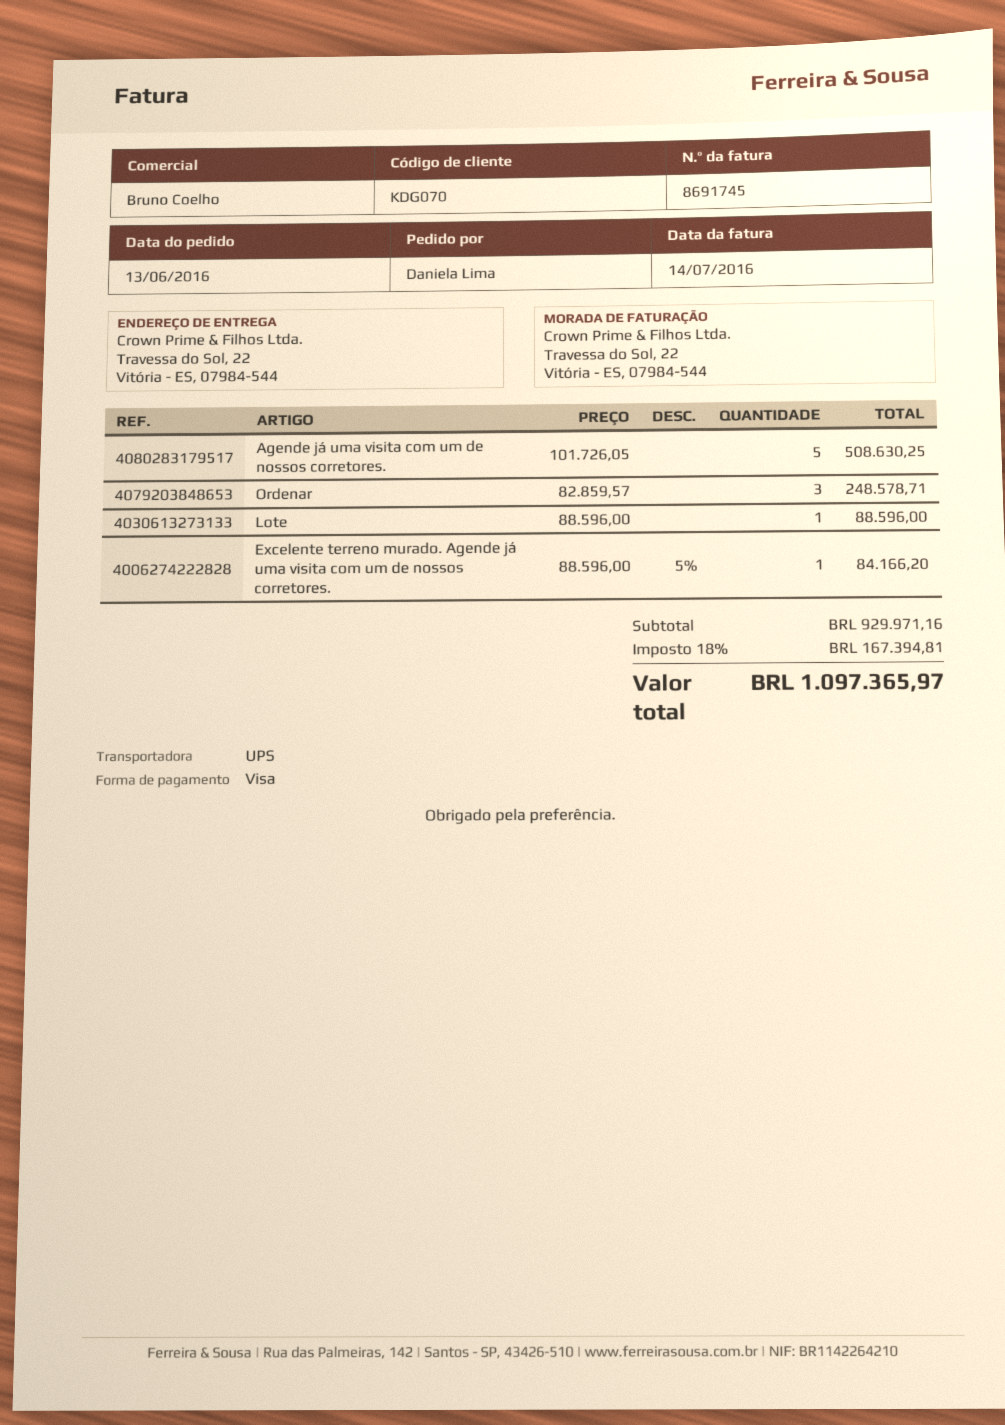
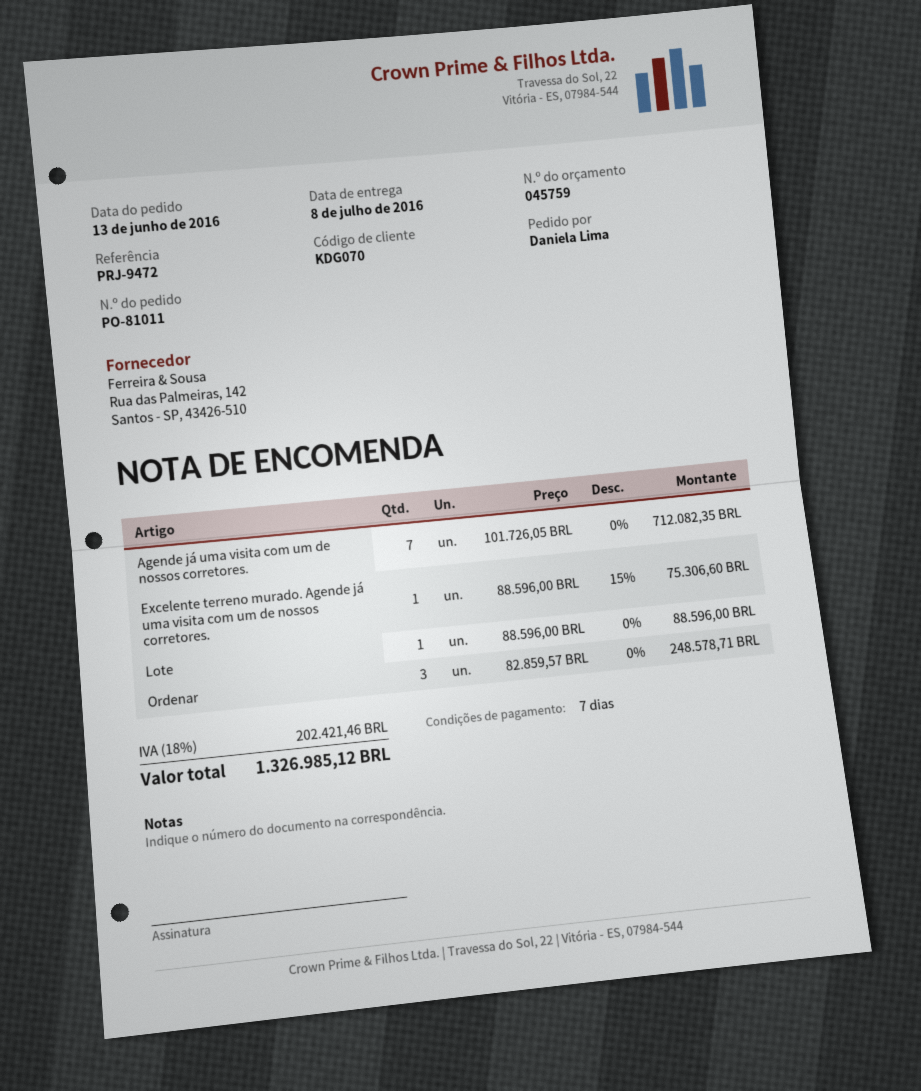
Agende já uma visita com um de nossos corretores.: 5 x 101726.05 = 508630.25 -> 7 x 101726.05 = 712082.35
Excelente terreno murado. Agende já uma visita com um de nossos corretores.: 1 x 88596.00 - 5% = 84166.20 -> 1 x 88596.00 - 15% = 75306.60
tax: 18% = 167394.81 -> 18% = 202421.46
total: 1097365.97 -> 1326985.12

